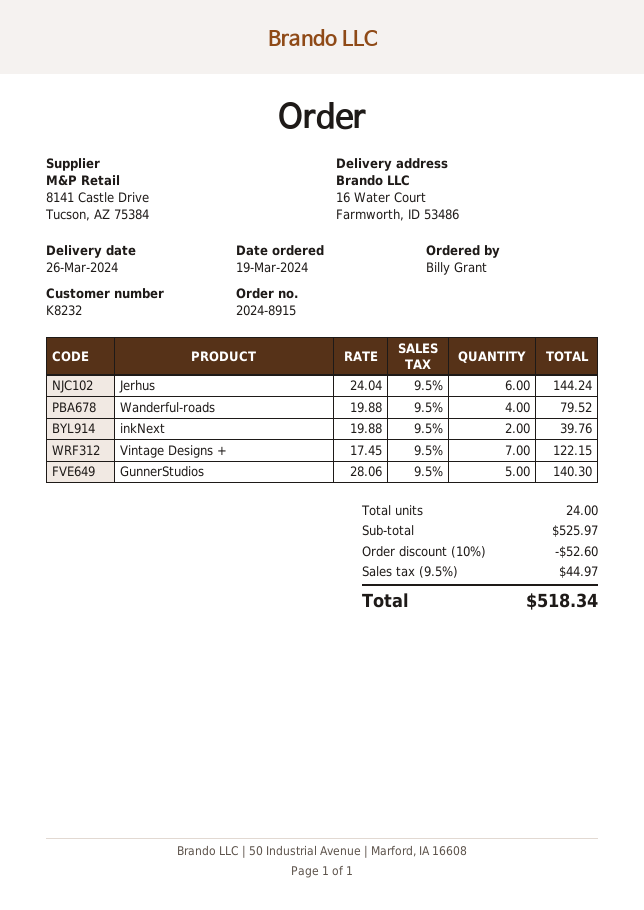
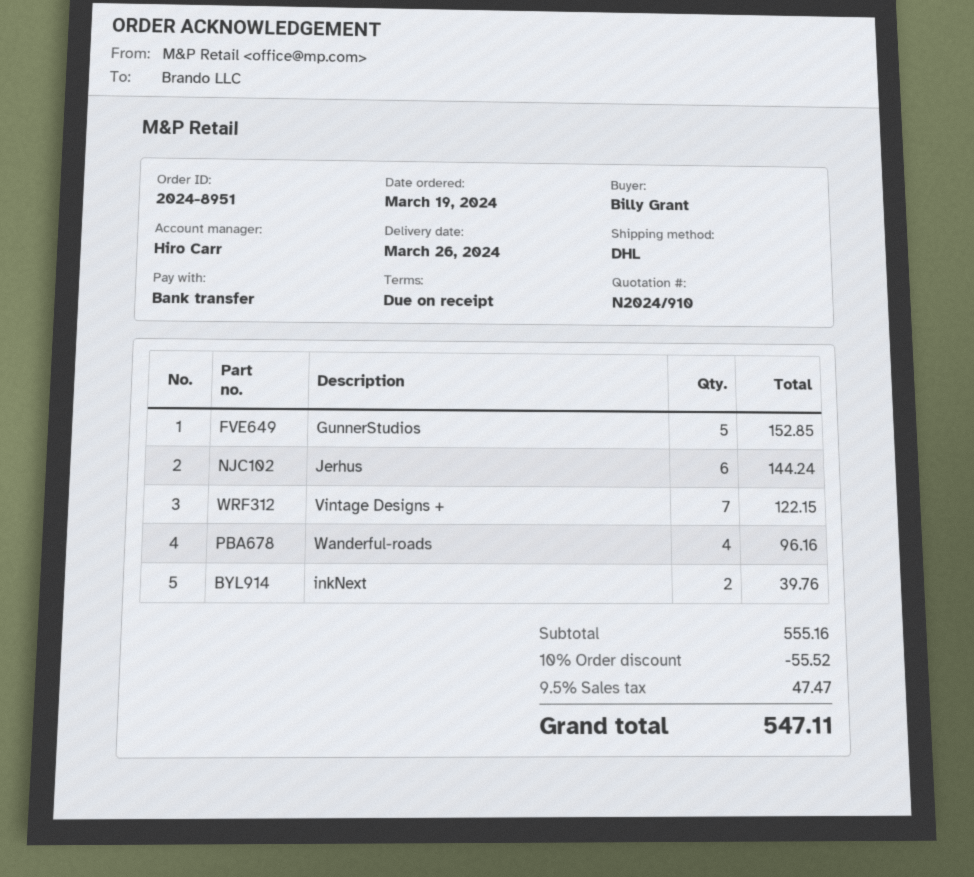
order number: 2024-8915 -> 2024-8951
Wanderful-roads: 4 for 79.52 -> 4 for 96.16
GunnerStudios: 5 for 140.30 -> 5 for 152.85
subtotal: 525.97 -> 555.16
discount: 10% = 52.60 -> 10% = 55.52
tax: 9.5% = 44.97 -> 9.5% = 47.47
total: 518.34 -> 547.11

